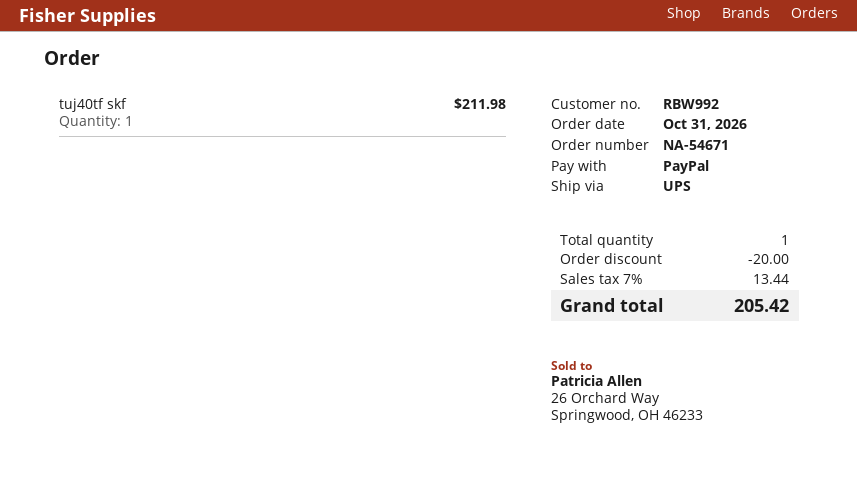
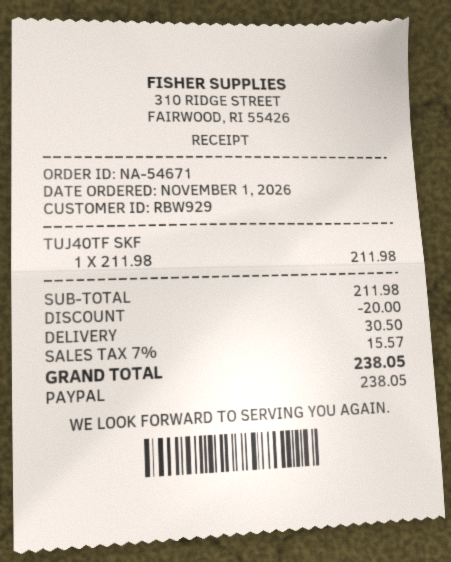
order date: 2026-10-31 -> 2026-11-01
customer number: RBW992 -> RBW929
shipping: none -> 30.50
tax: 7% = 13.44 -> 7% = 15.57
total: 205.42 -> 238.05

